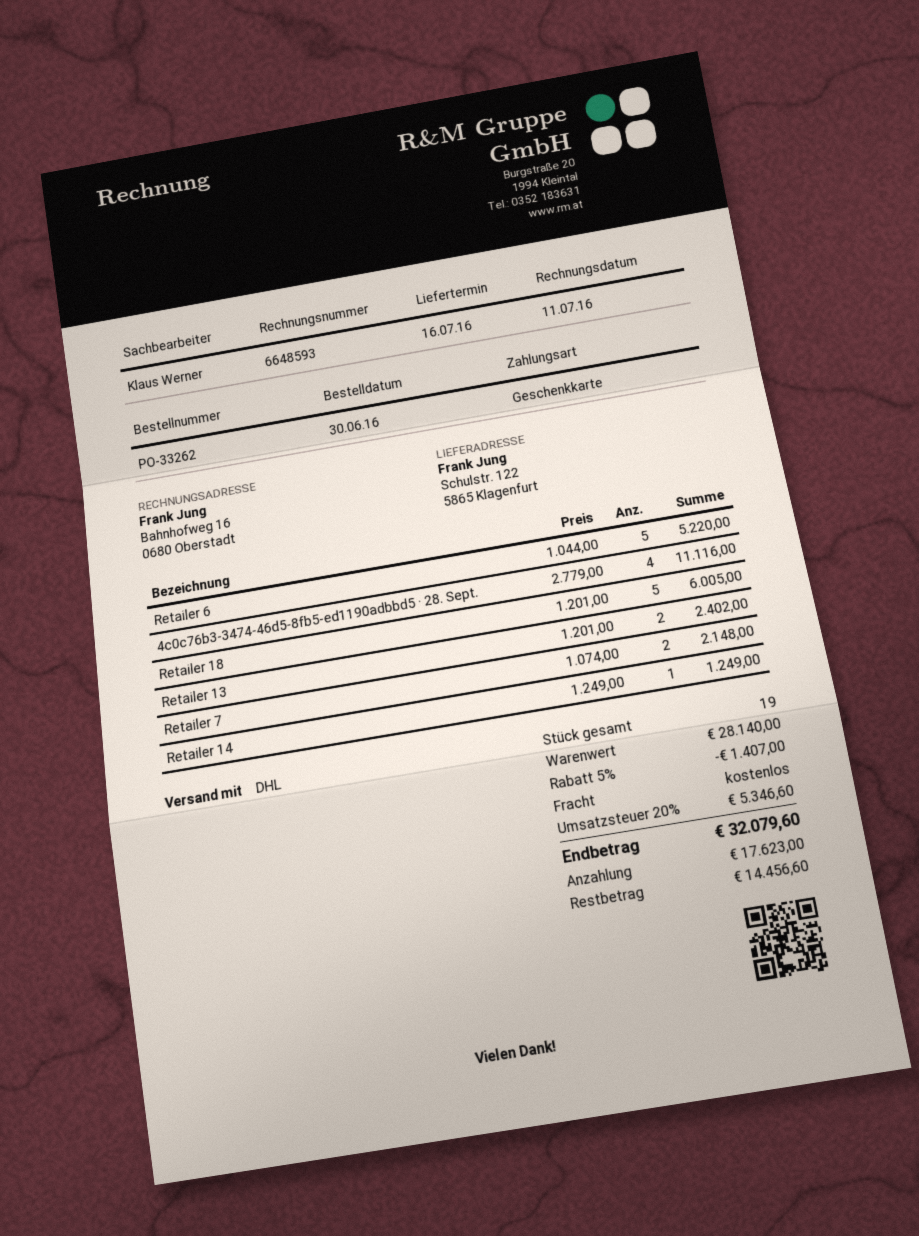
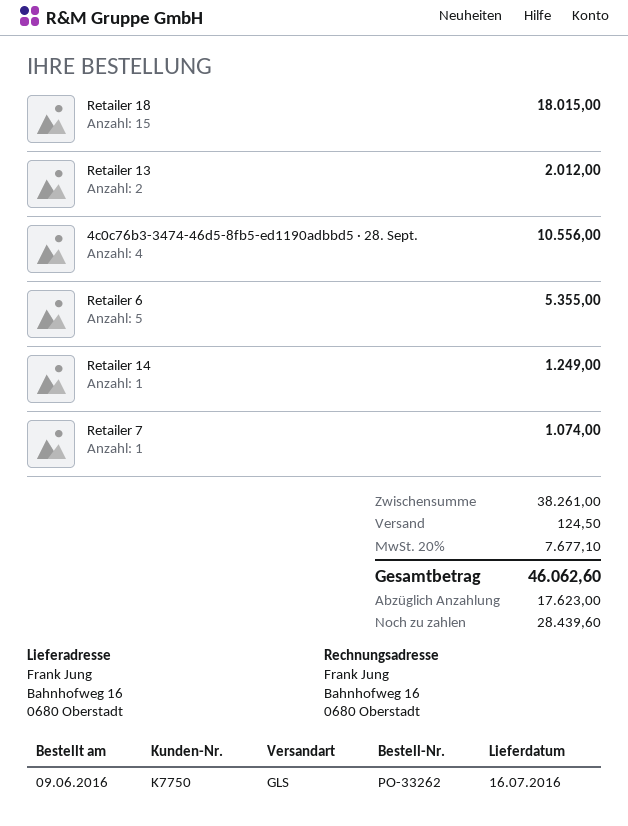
order date: 2016-06-30 -> 2016-06-09
shipping method: DHL -> GLS
ship to: Schulstr. 122, 5865 Klagenfurt -> Bahnhofweg 16, 0680 Oberstadt
Retailer 6: 5 for 5220.00 -> 5 for 5355.00
4c0c76b3-3474-46d5-8fb5-ed1190adbbd5 · 28. Sept.: 4 for 11116.00 -> 4 for 10556.00
Retailer 18: 5 for 6005.00 -> 15 for 18015.00
Retailer 13: 2 for 2402.00 -> 2 for 2012.00
Retailer 7: 2 for 2148.00 -> 1 for 1074.00
subtotal: 28140.00 -> 38261.00
discount: 5% = 1407.00 -> none
shipping: 0.00 -> 124.50
tax: 20% = 5346.60 -> 20% = 7677.10
total: 32079.60 -> 46062.60
balance: 14456.60 -> 28439.60

